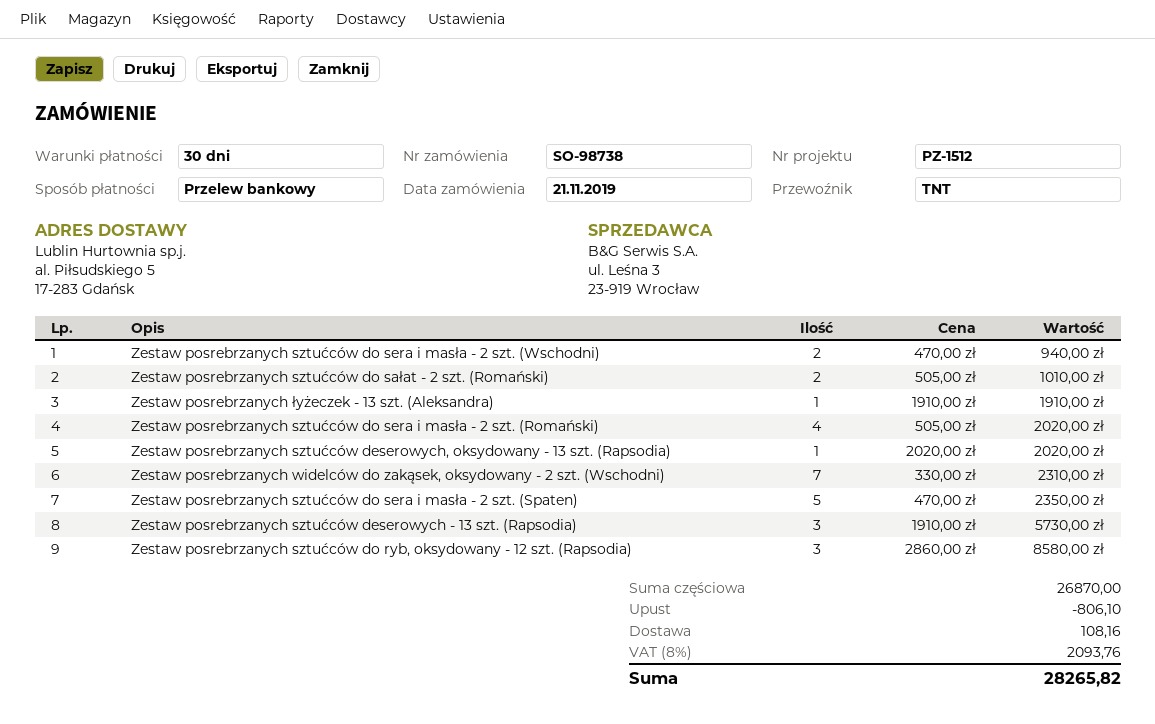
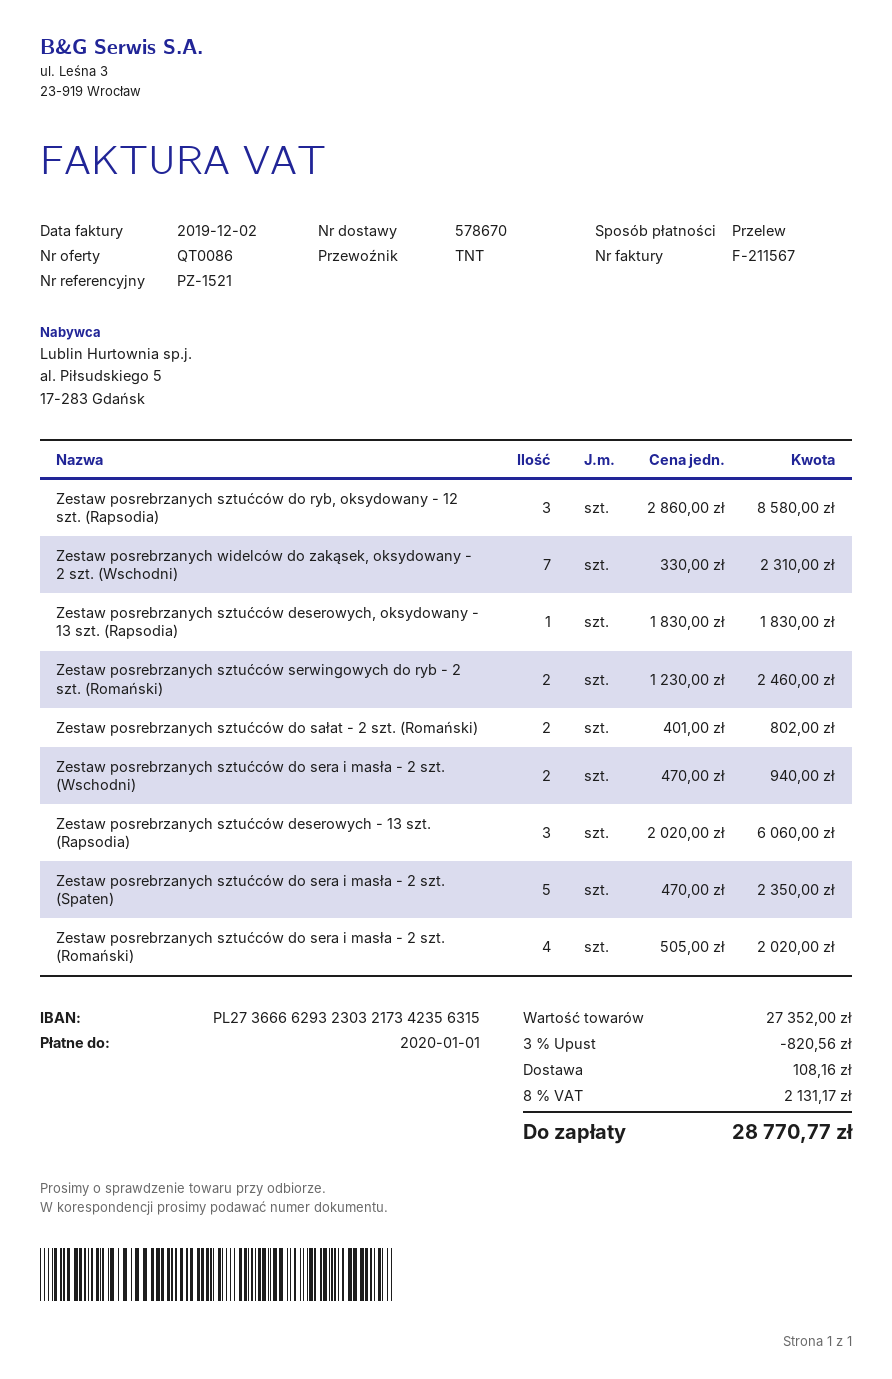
reference: PZ-1512 -> PZ-1521
Zestaw posrebrzanych sztućców do sałat - 2 szt. (Romański): 2 x 505.00 = 1010.00 -> 2 x 401.00 = 802.00
Zestaw posrebrzanych łyżeczek - 13 szt. (Aleksandra): 1 x 1910.00 = 1910.00 -> none
Zestaw posrebrzanych sztućców deserowych, oksydowany - 13 szt. (Rapsodia): 1 x 2020.00 = 2020.00 -> 1 x 1830.00 = 1830.00
Zestaw posrebrzanych sztućców deserowych - 13 szt. (Rapsodia): 3 x 1910.00 = 5730.00 -> 3 x 2020.00 = 6060.00
Zestaw posrebrzanych sztućców serwingowych do ryb - 2 szt. (Romański): none -> 2 x 1230.00 = 2460.00
subtotal: 26870.00 -> 27352.00
discount: 806.10 -> 820.56
tax: 8% = 2093.76 -> 8% = 2131.17
total: 28265.82 -> 28770.77

